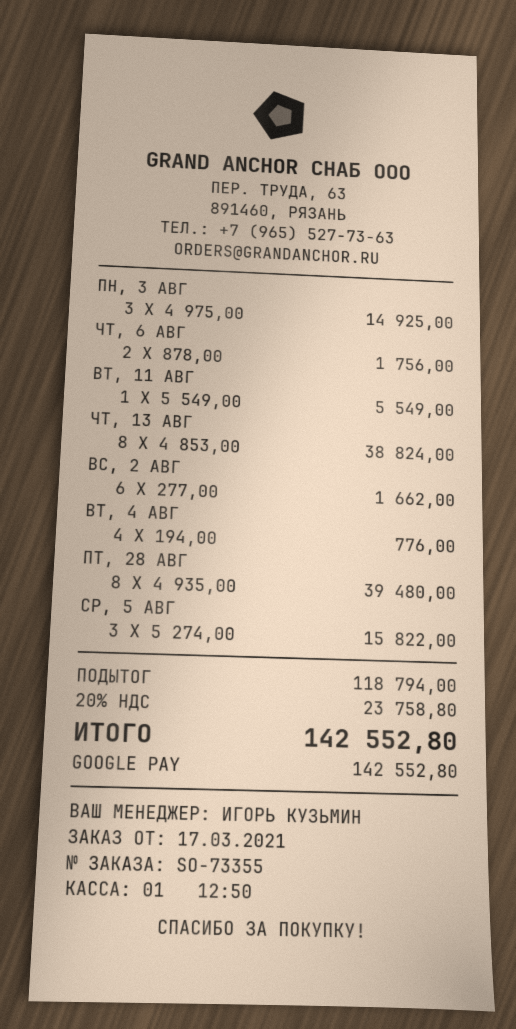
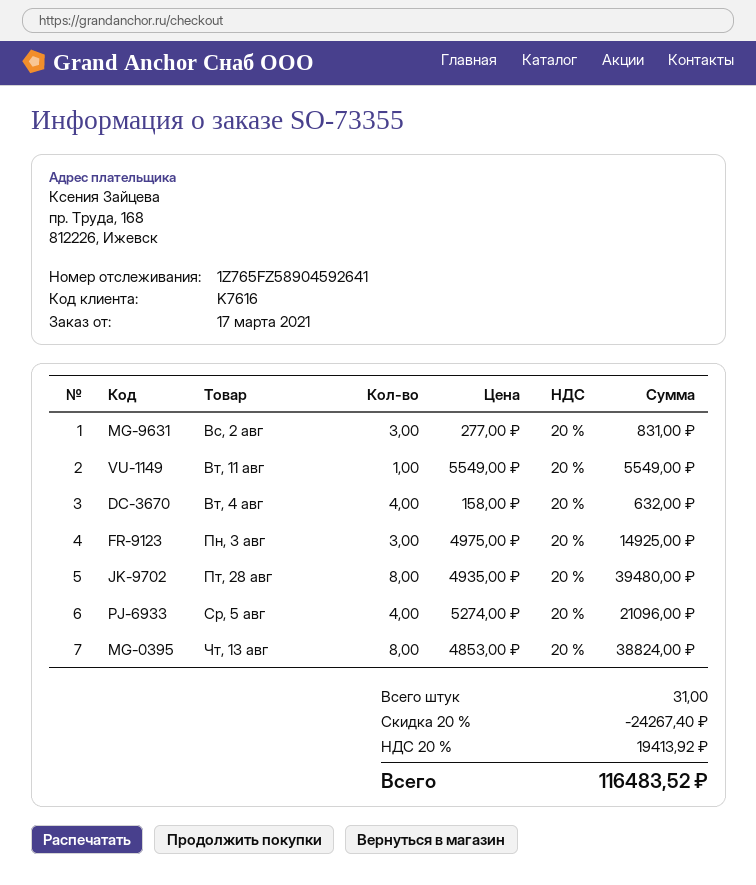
ЧТ, 6 АВГ: 2 x 878.00 = 1756.00 -> none
ВС, 2 АВГ: 6 x 277.00 = 1662.00 -> 3 x 277.00 = 831.00
ВТ, 4 АВГ: 4 x 194.00 = 776.00 -> 4 x 158.00 = 632.00
СР, 5 АВГ: 3 x 5274.00 = 15822.00 -> 4 x 5274.00 = 21096.00
discount: none -> 20% = 24267.40
tax: 20% = 23758.80 -> 20% = 19413.92
total: 142552.80 -> 116483.52

